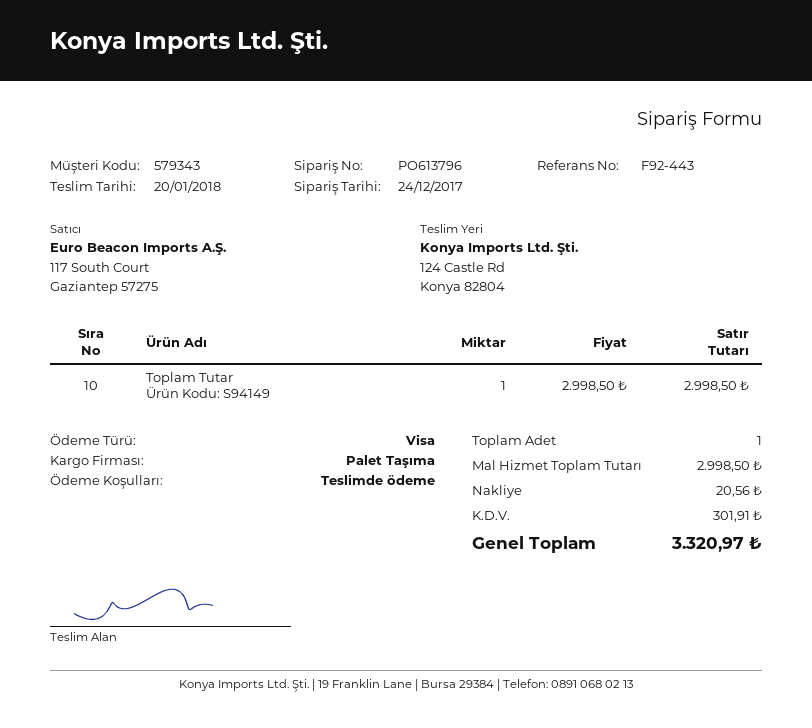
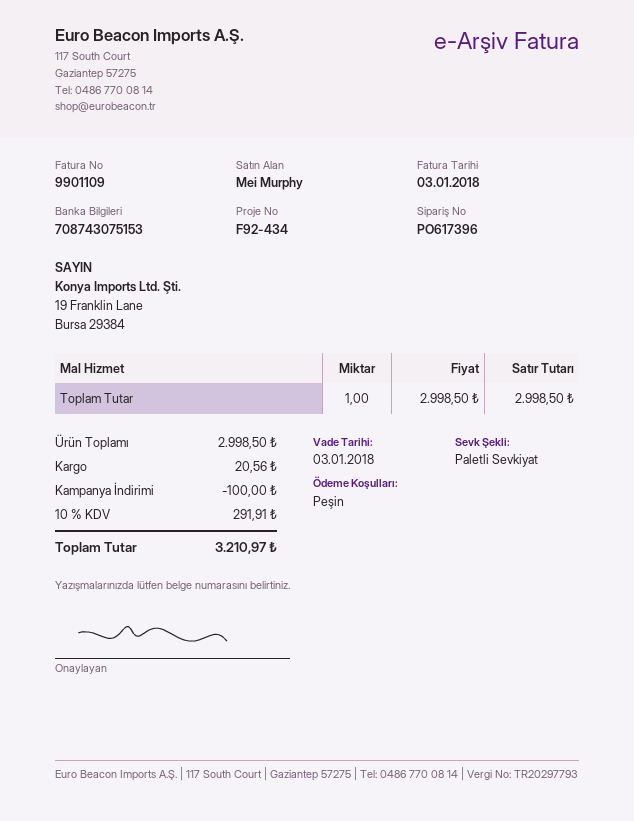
order number: PO613796 -> PO617396
reference: F92-443 -> F92-434
discount: none -> 100.00
tax: 301.91 -> 291.91
total: 3320.97 -> 3210.97

